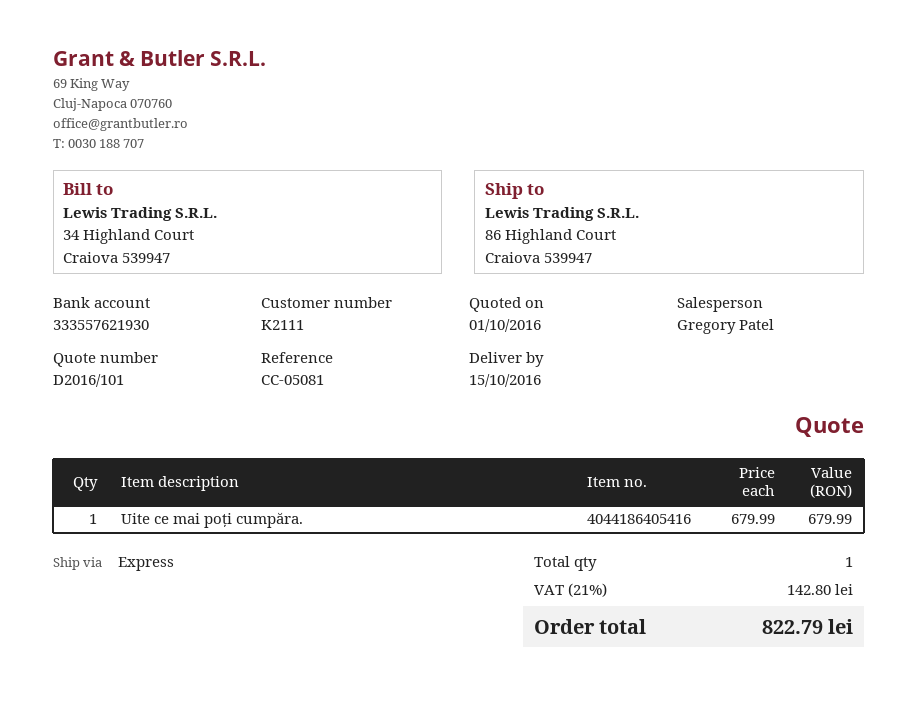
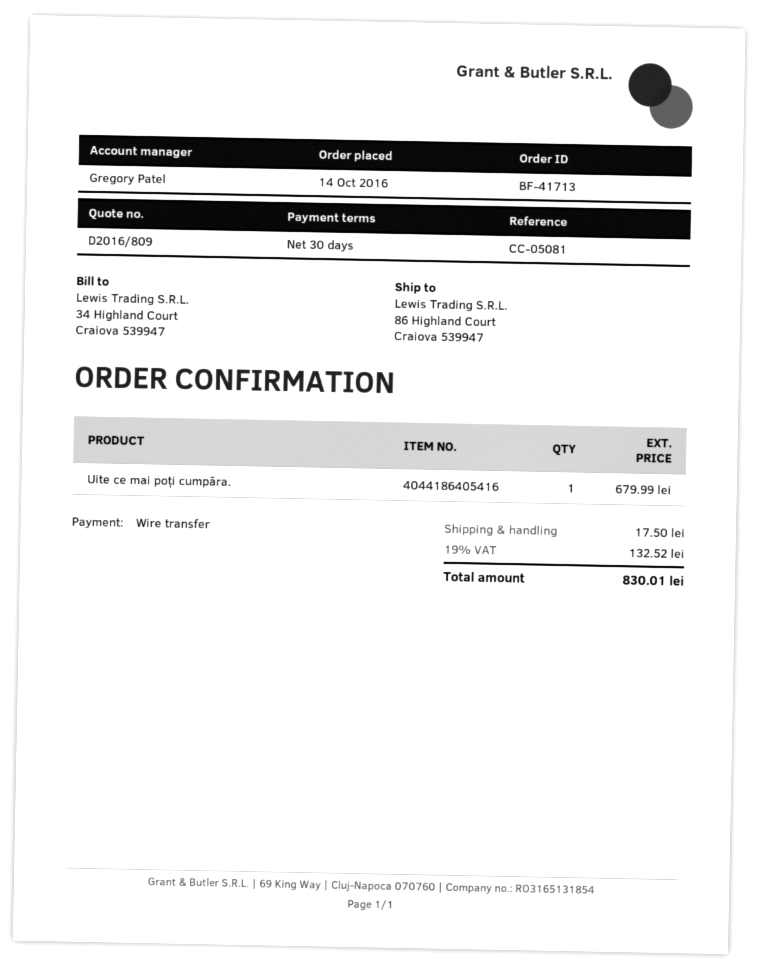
quote number: D2016/101 -> D2016/809
shipping: none -> 17.50
tax: 21% = 142.80 -> 19% = 132.52
total: 822.79 -> 830.01

